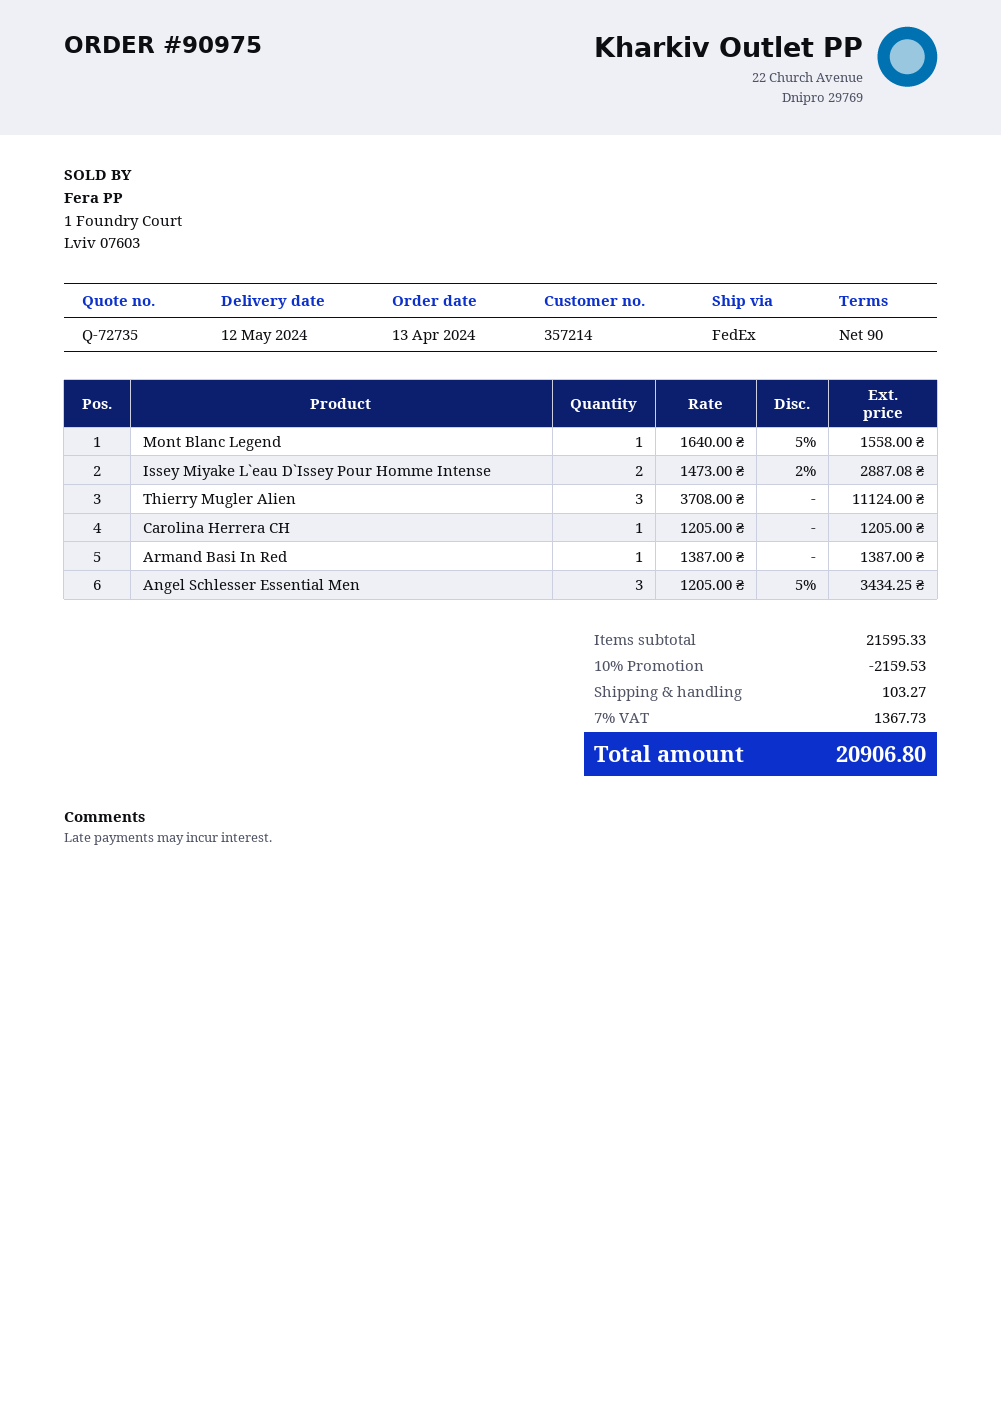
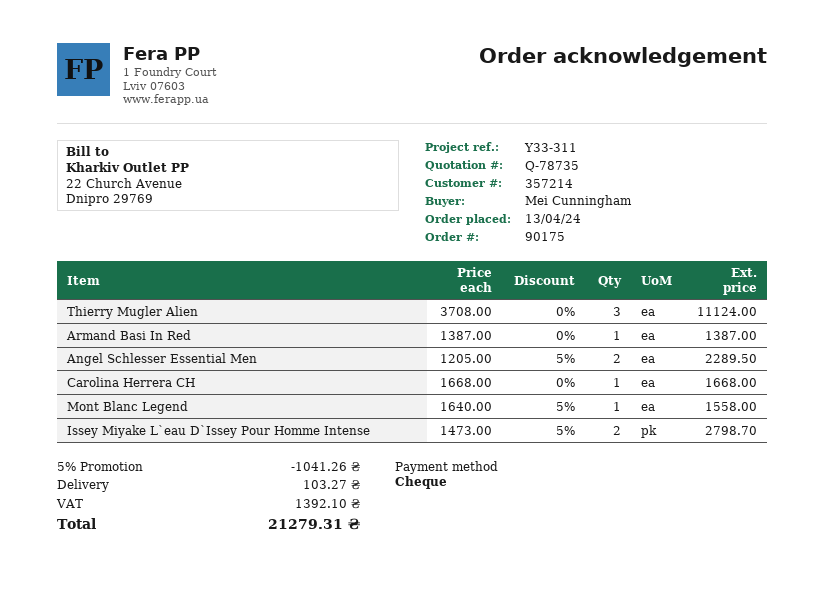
quote number: Q-72735 -> Q-78735
order number: 90975 -> 90175
Issey Miyake L`eau D`Issey Pour Homme Intense: 2 x 1473.00 - 2% = 2887.08 -> 2 x 1473.00 - 5% = 2798.70
Carolina Herrera CH: 1 x 1205.00 = 1205.00 -> 1 x 1668.00 = 1668.00
Angel Schlesser Essential Men: 3 x 1205.00 - 5% = 3434.25 -> 2 x 1205.00 - 5% = 2289.50
discount: 10% = 2159.53 -> 5% = 1041.26
tax: 1367.73 -> 1392.10
total: 20906.80 -> 21279.31

